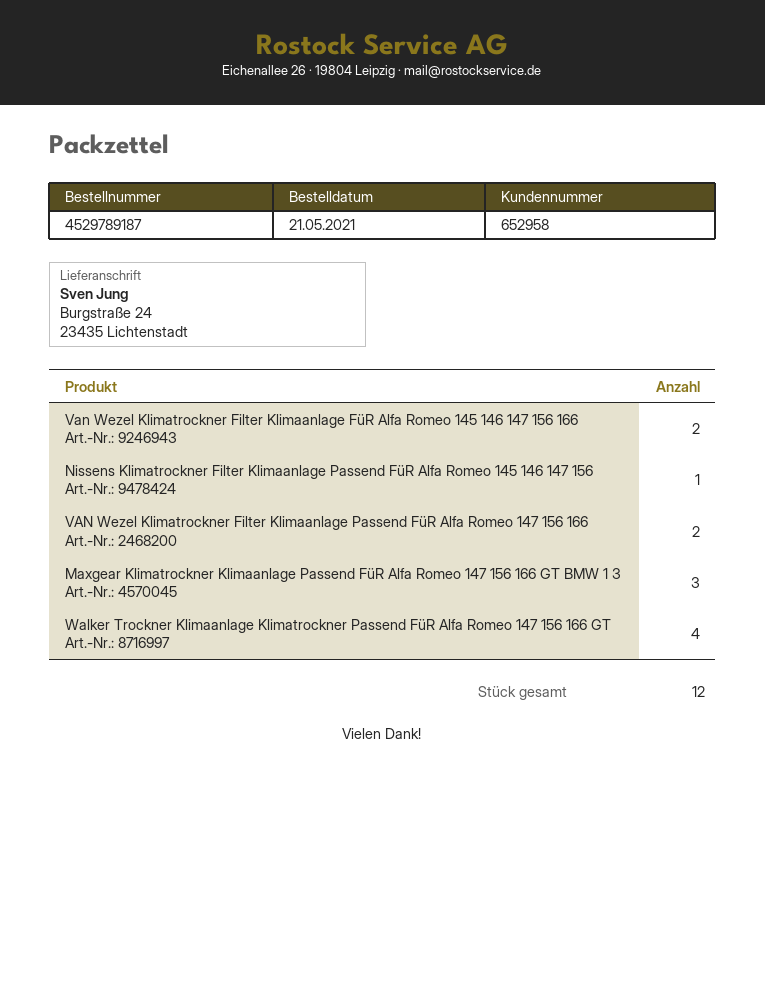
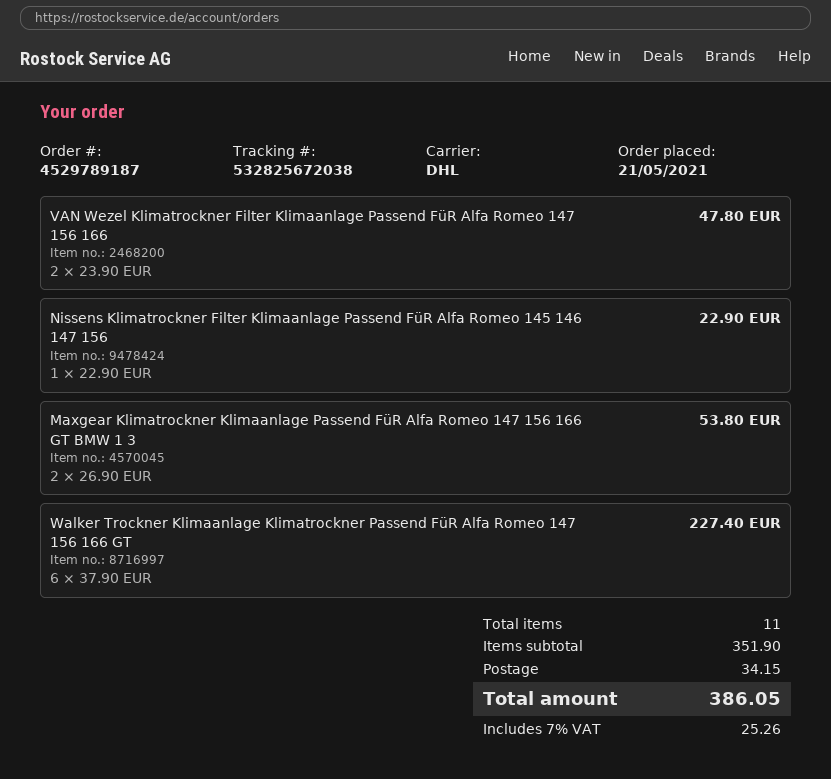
Van Wezel Klimatrockner Filter Klimaanlage FüR Alfa Romeo 145 146 147 156 166: 2 -> none
Maxgear Klimatrockner Klimaanlage Passend FüR Alfa Romeo 147 156 166 GT BMW 1 3: 3 -> 2
Walker Trockner Klimaanlage Klimatrockner Passend FüR Alfa Romeo 147 156 166 GT: 4 -> 6
total quantity: 12 -> 11

